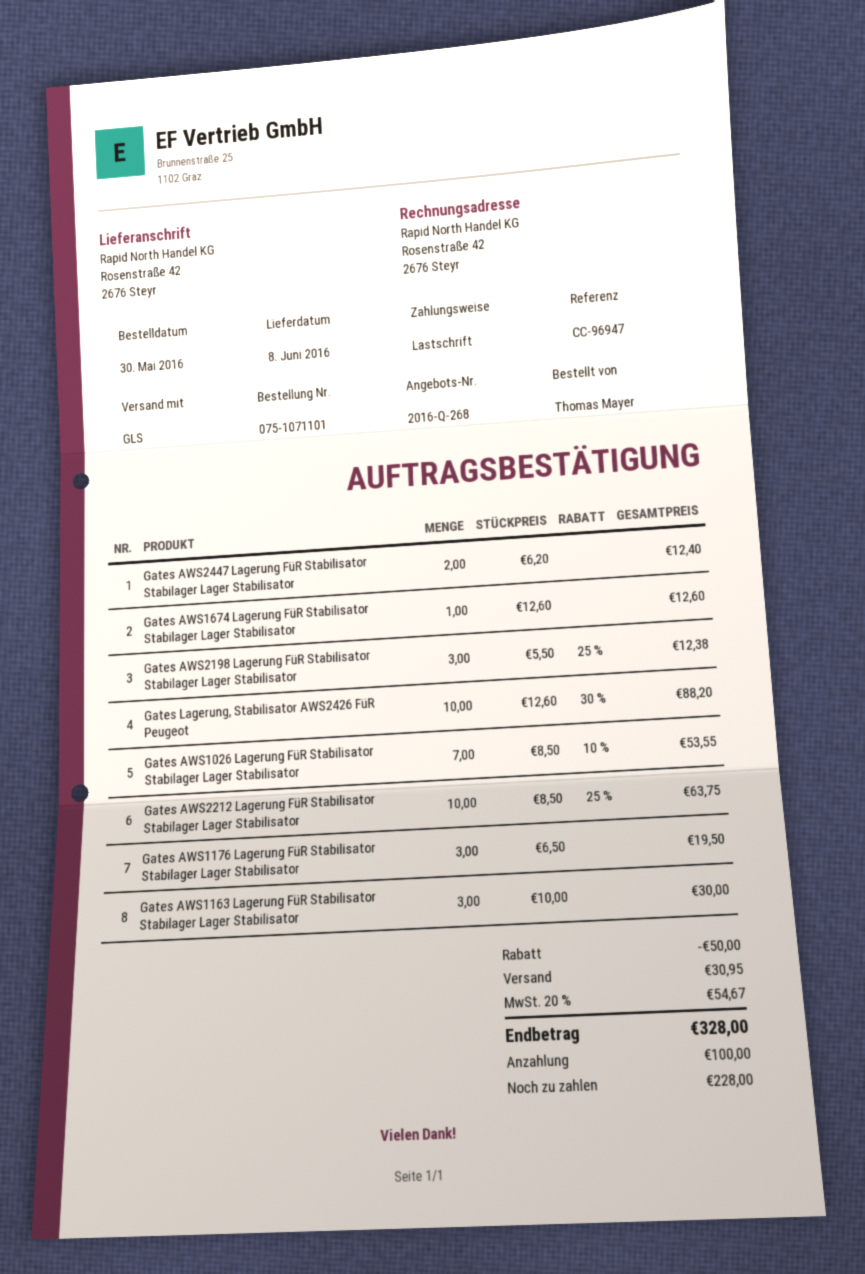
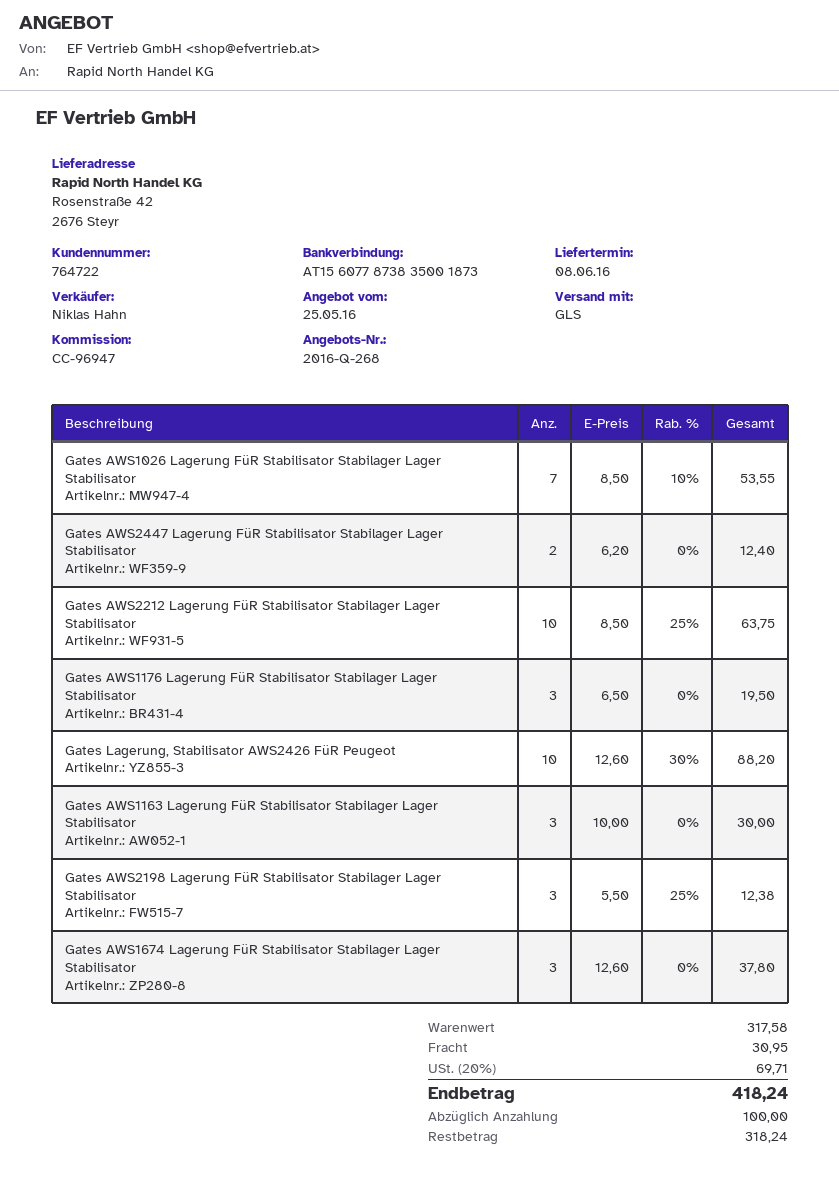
Gates AWS1674 Lagerung FüR Stabilisator Stabilager Lager Stabilisator: 1 x 12.60 = 12.60 -> 3 x 12.60 = 37.80
discount: 50.00 -> none
tax: 20% = 54.67 -> 20% = 69.71
total: 328.00 -> 418.24
balance: 228.00 -> 318.24

